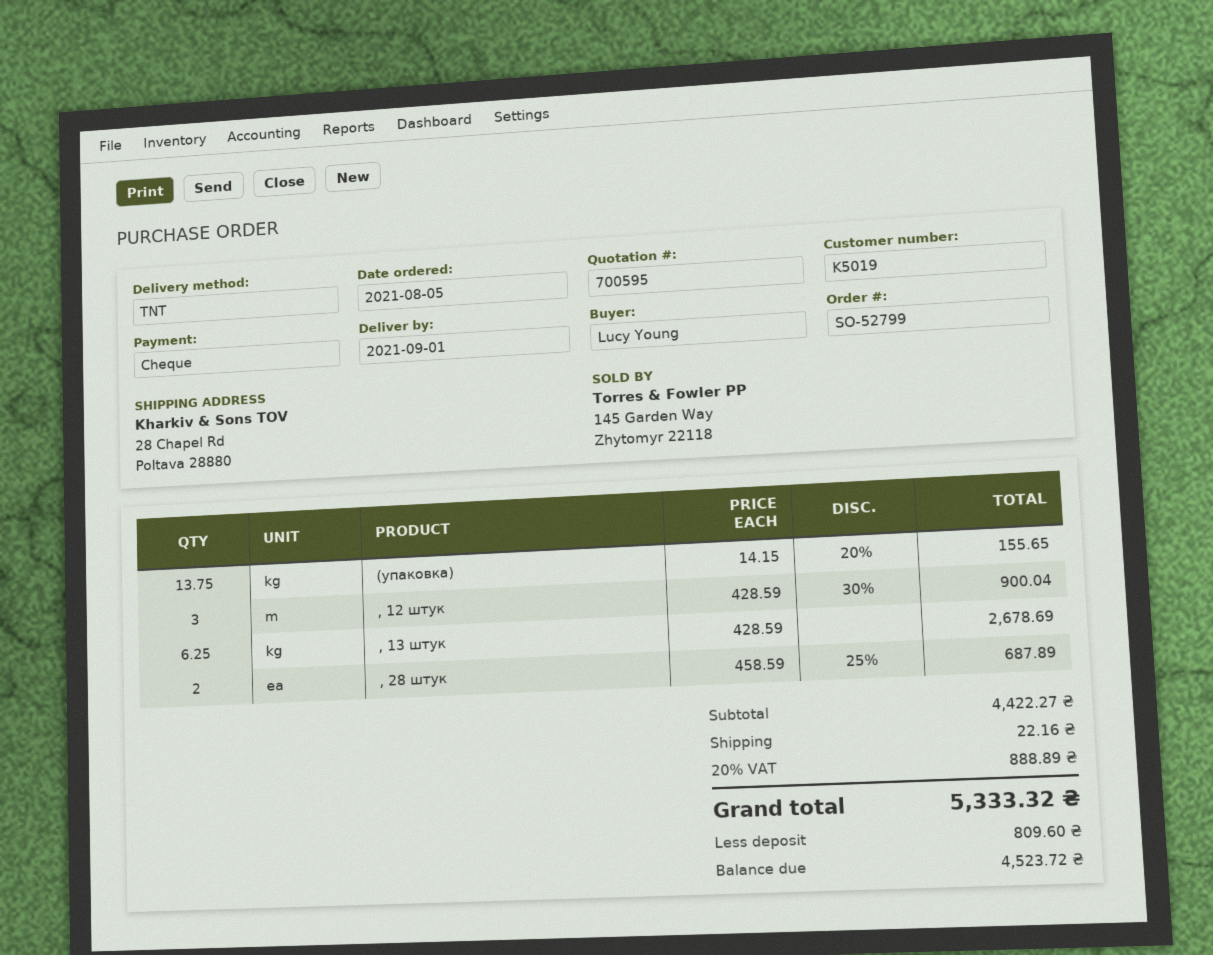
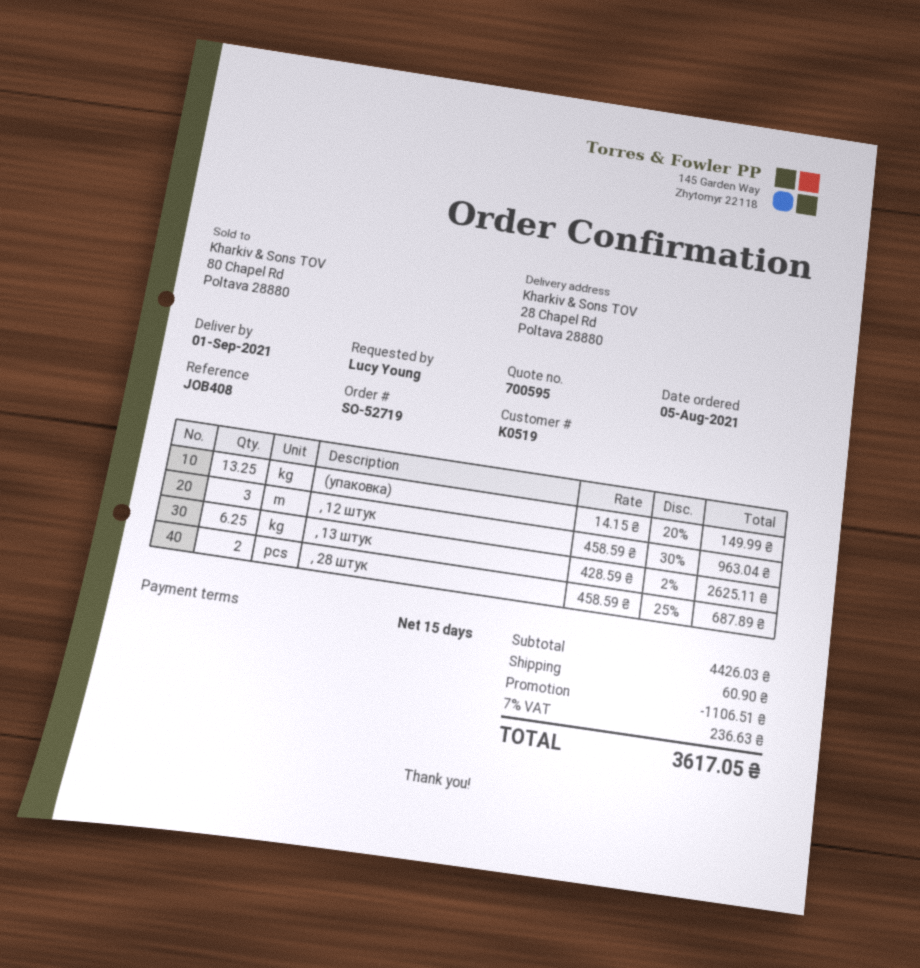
order number: SO-52799 -> SO-52719
customer number: K5019 -> K0519
(упаковка): 13.75 x 14.15 - 20% = 155.65 -> 13.25 x 14.15 - 20% = 149.99
, 12 штук: 3 x 428.59 - 30% = 900.04 -> 3 x 458.59 - 30% = 963.04
, 13 штук: 6.25 x 428.59 = 2678.69 -> 6.25 x 428.59 - 2% = 2625.11
subtotal: 4422.27 -> 4426.03
discount: none -> 1106.51
shipping: 22.16 -> 60.90
tax: 20% = 888.89 -> 7% = 236.63
total: 5333.32 -> 3617.05

